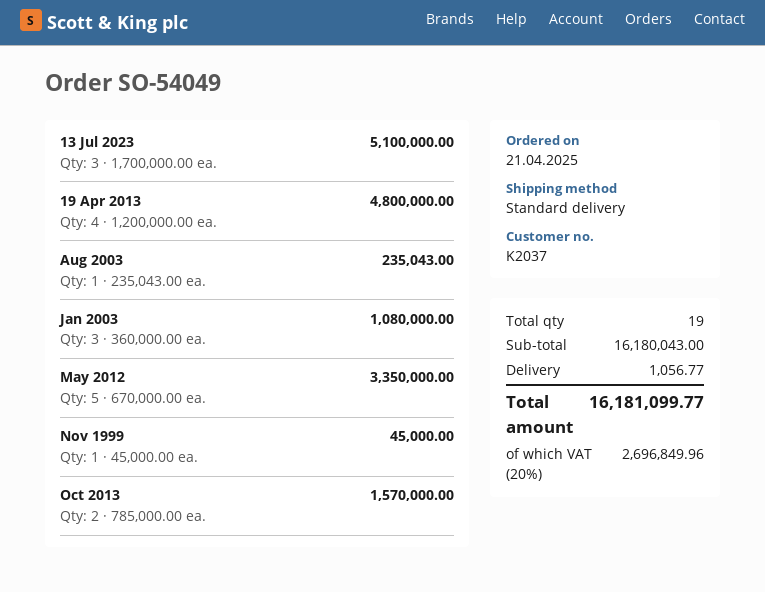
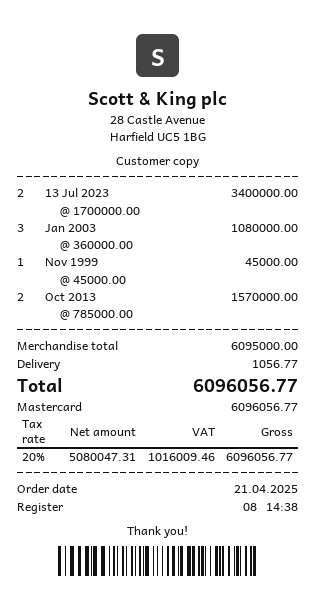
13 Jul 2023: 3 x 1700000.00 = 5100000.00 -> 2 x 1700000.00 = 3400000.00
19 Apr 2013: 4 x 1200000.00 = 4800000.00 -> none
Aug 2003: 1 x 235043.00 = 235043.00 -> none
May 2012: 5 x 670000.00 = 3350000.00 -> none
subtotal: 16180043.00 -> 6095000.00
tax: 20% = 2696849.96 -> 20% = 1016009.46
total: 16181099.77 -> 6096056.77

